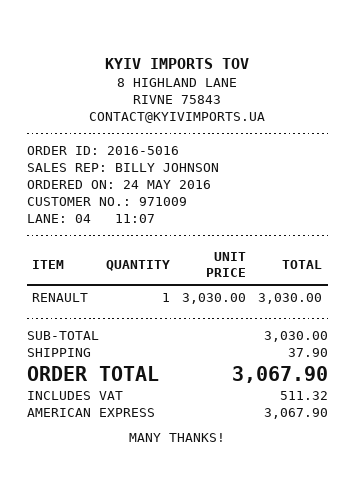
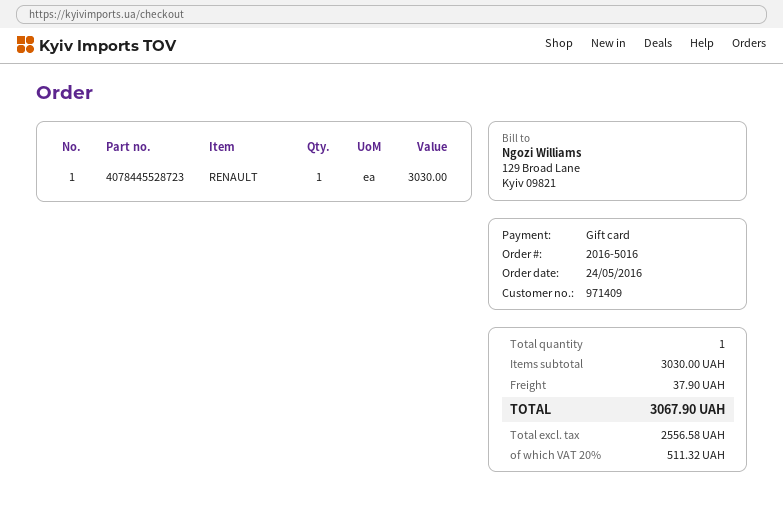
customer number: 971009 -> 971409
payment method: American Express -> gift card

